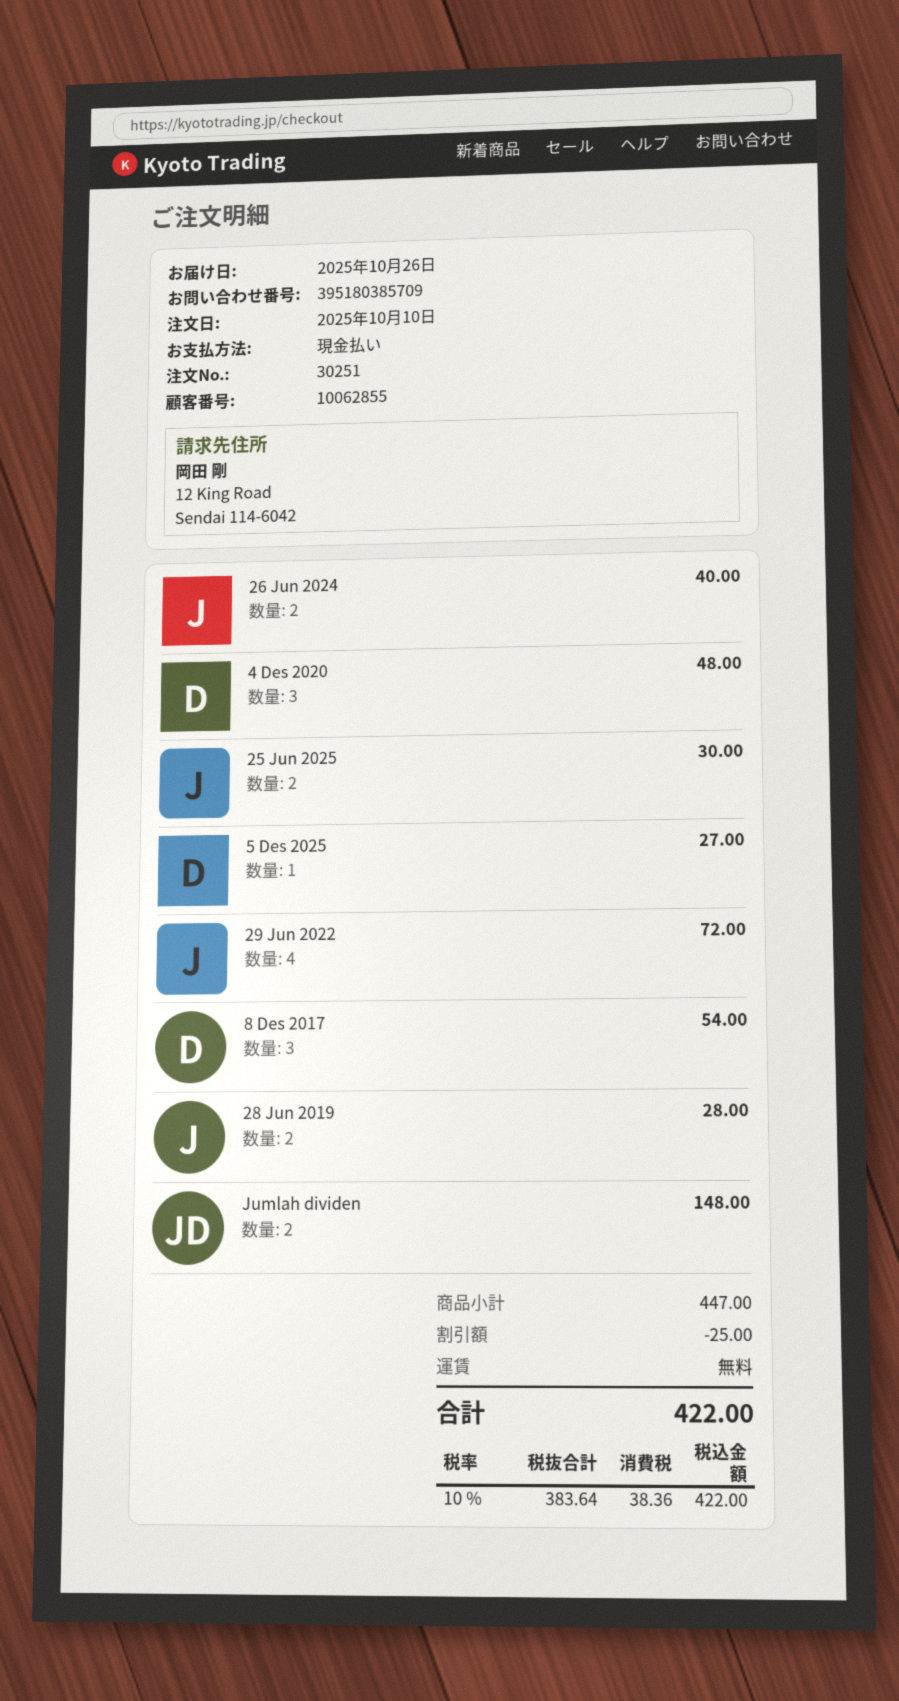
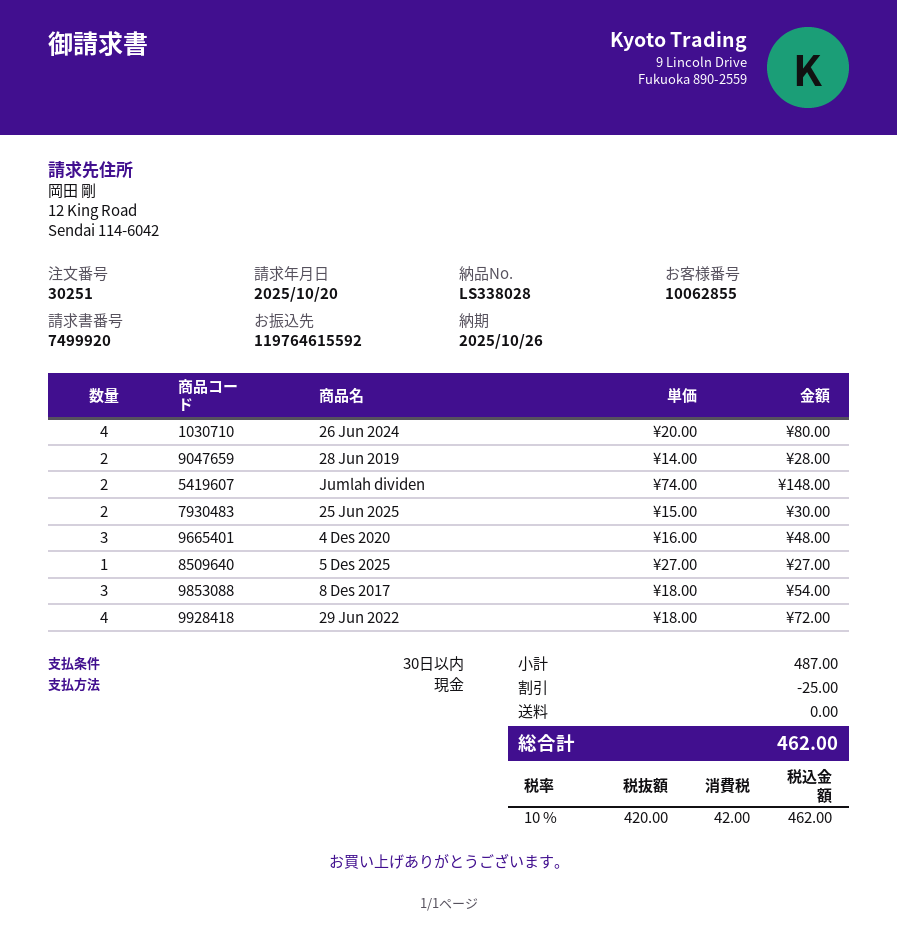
26 Jun 2024: 2 for 40.00 -> 4 for 80.00
subtotal: 447.00 -> 487.00
net: 383.64 -> 420.00
tax: 10% = 38.36 -> 10% = 42.00
total: 422.00 -> 462.00

